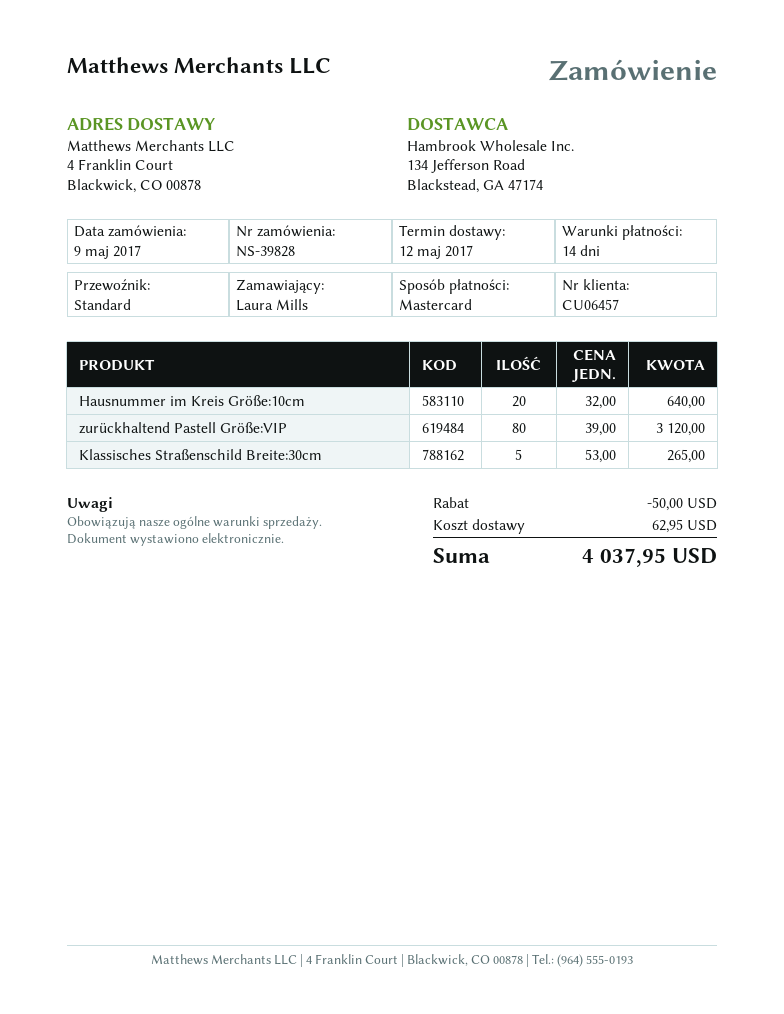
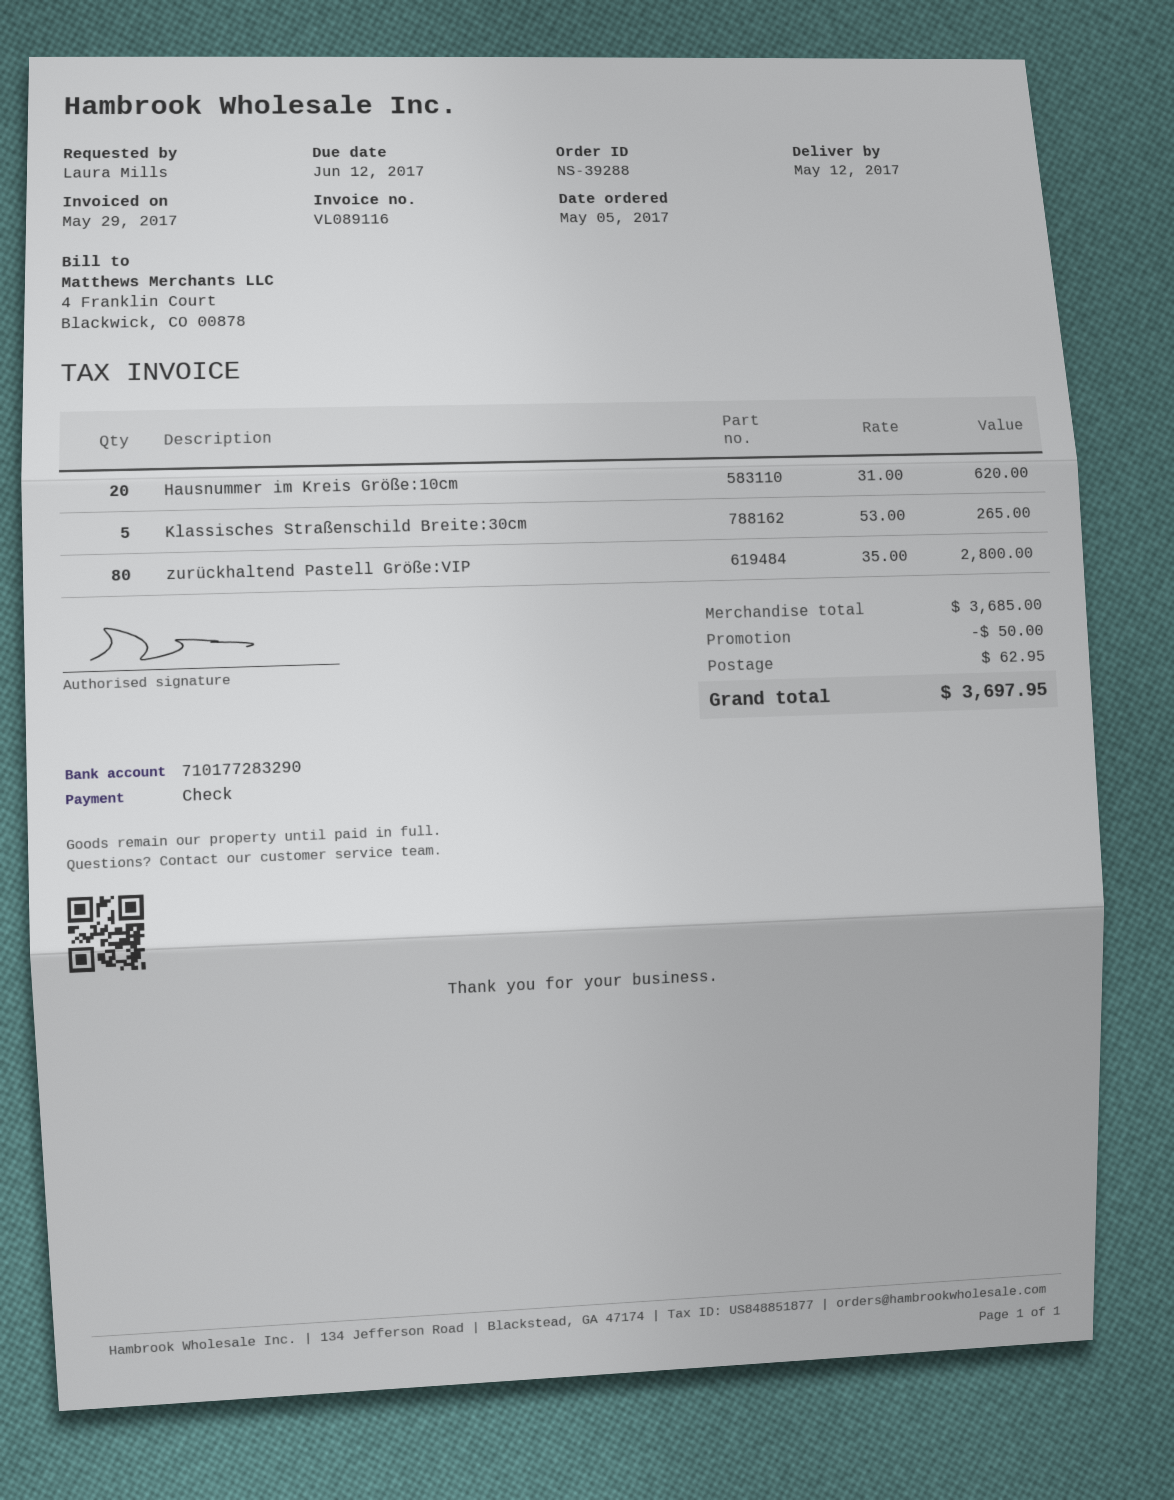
order number: NS-39828 -> NS-39288
order date: 2017-05-09 -> 2017-05-05
payment method: Mastercard -> cheque
Hausnummer im Kreis Größe:10cm: 20 x 32.00 = 640.00 -> 20 x 31.00 = 620.00
zurückhaltend Pastell Größe:VIP: 80 x 39.00 = 3120.00 -> 80 x 35.00 = 2800.00
total: 4037.95 -> 3697.95

